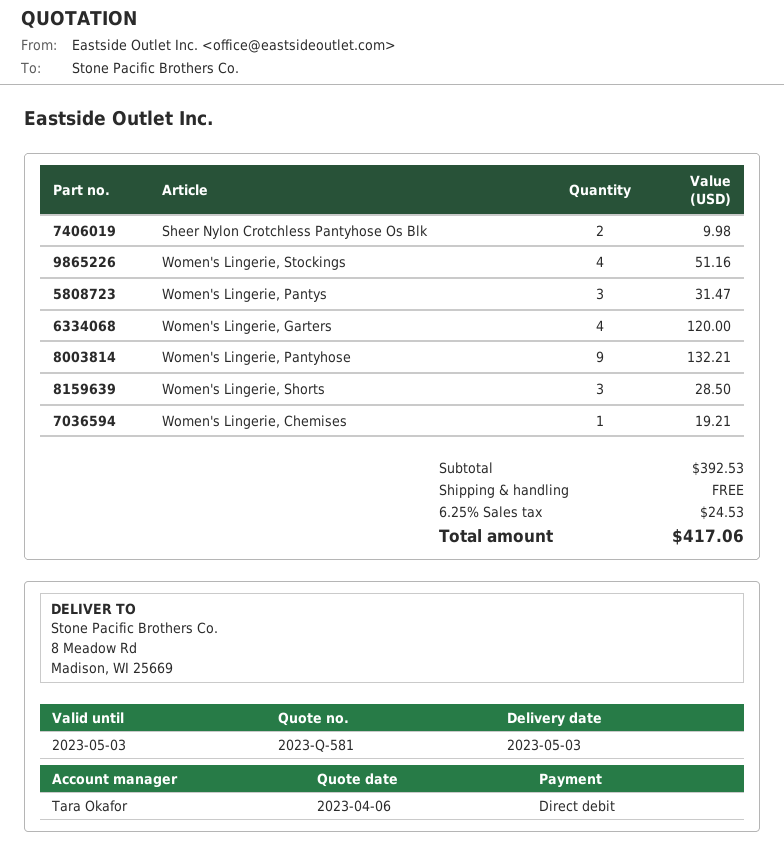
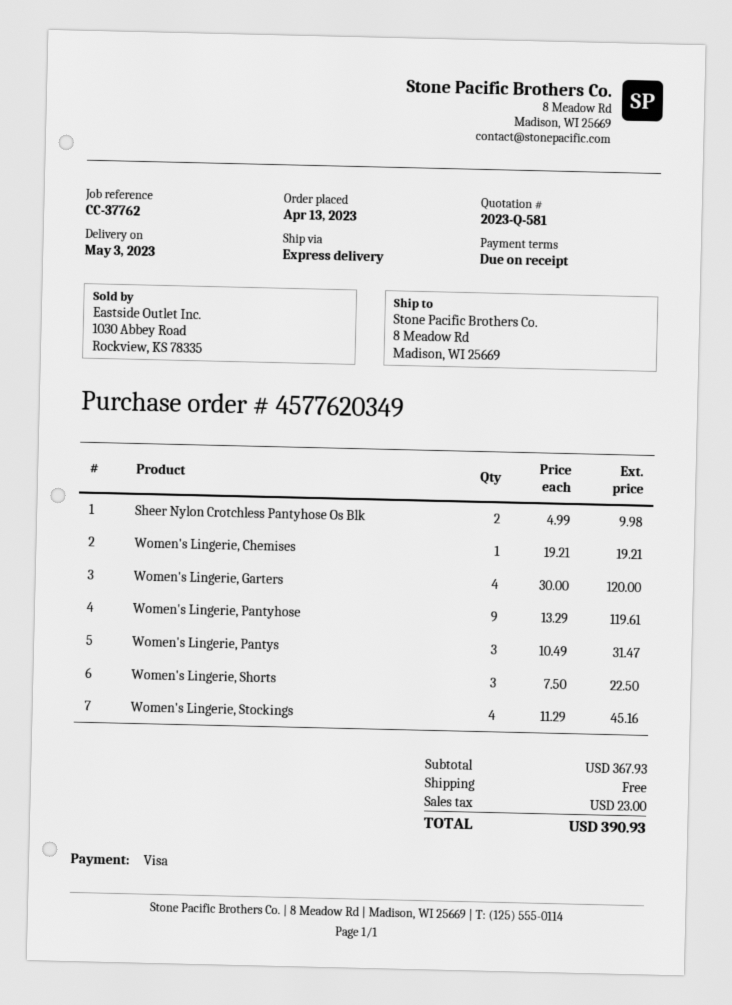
payment method: direct debit -> Visa
Women's Lingerie, Stockings: 4 for 51.16 -> 4 for 45.16
Women's Lingerie, Pantyhose: 9 for 132.21 -> 9 for 119.61
Women's Lingerie, Shorts: 3 for 28.50 -> 3 for 22.50
subtotal: 392.53 -> 367.93
tax: 24.53 -> 23.00
total: 417.06 -> 390.93

